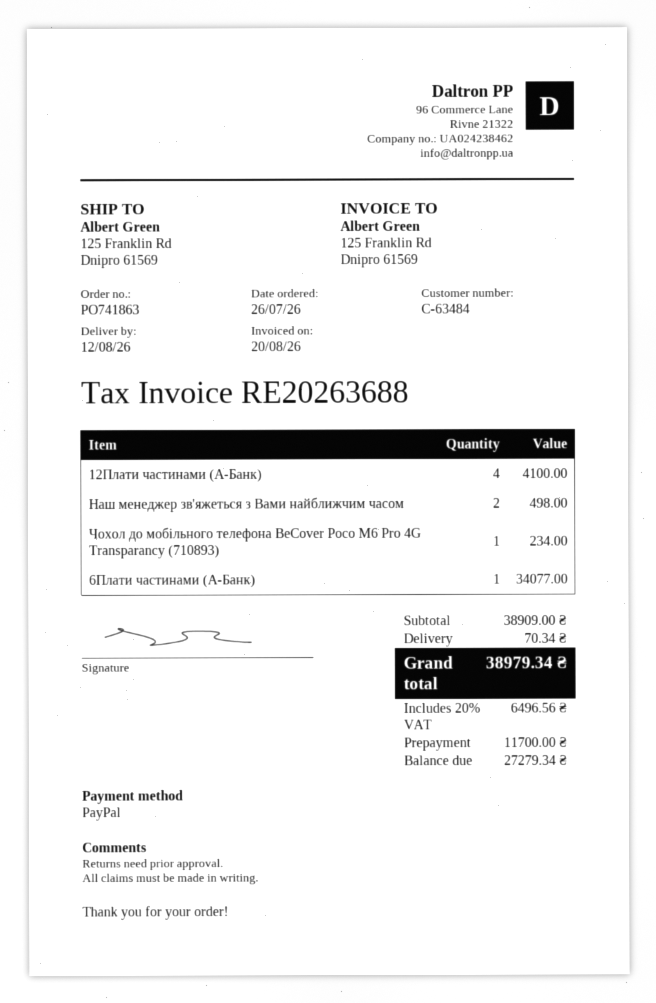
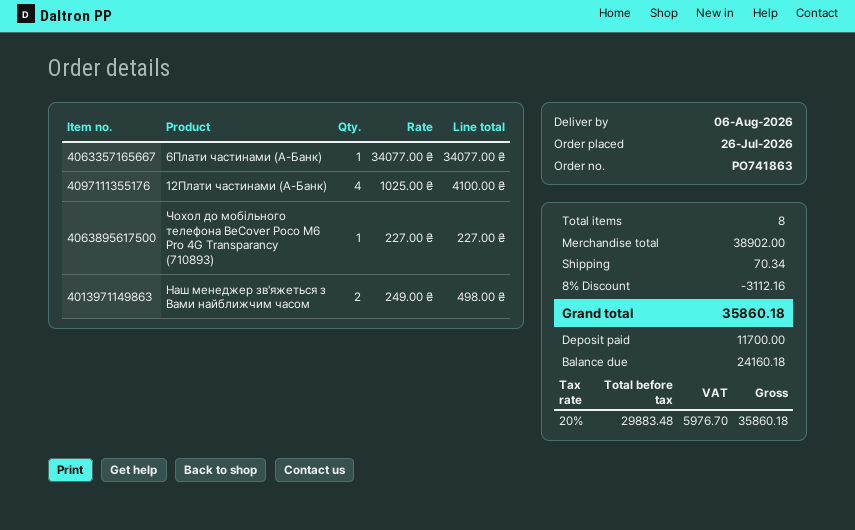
delivery date: 2026-08-12 -> 2026-08-06
Чохол до мобільного телефона BeCover Poco M6 Pro 4G Transparancy (710893): 1 for 234.00 -> 1 for 227.00
subtotal: 38909.00 -> 38902.00
discount: none -> 8% = 3112.16
tax: 20% = 6496.56 -> 20% = 5976.70
total: 38979.34 -> 35860.18
balance: 27279.34 -> 24160.18

